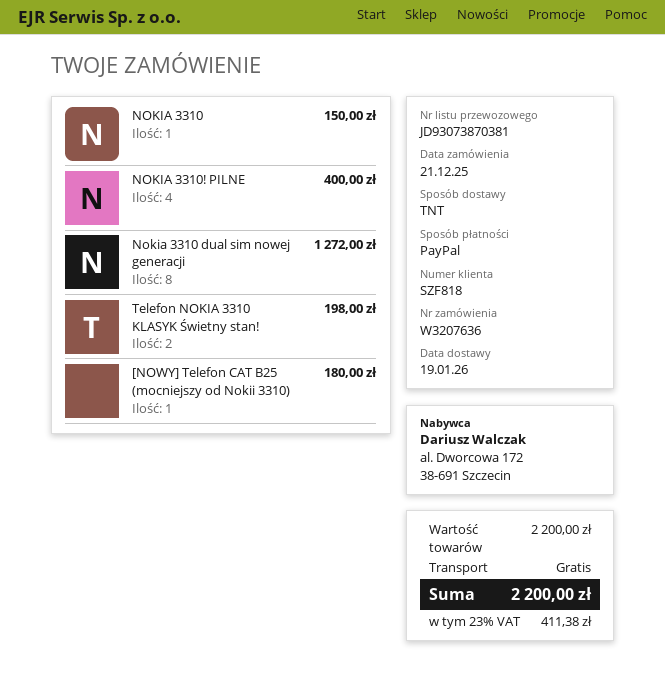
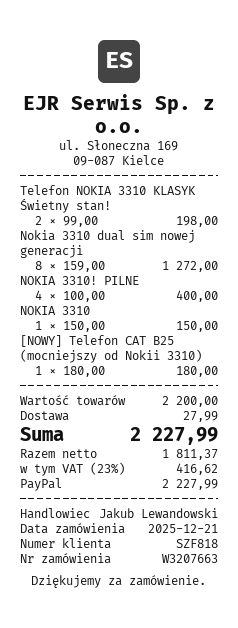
order number: W3207636 -> W3207663
shipping: 0.00 -> 27.99
tax: 23% = 411.38 -> 23% = 416.62
total: 2200.00 -> 2227.99

